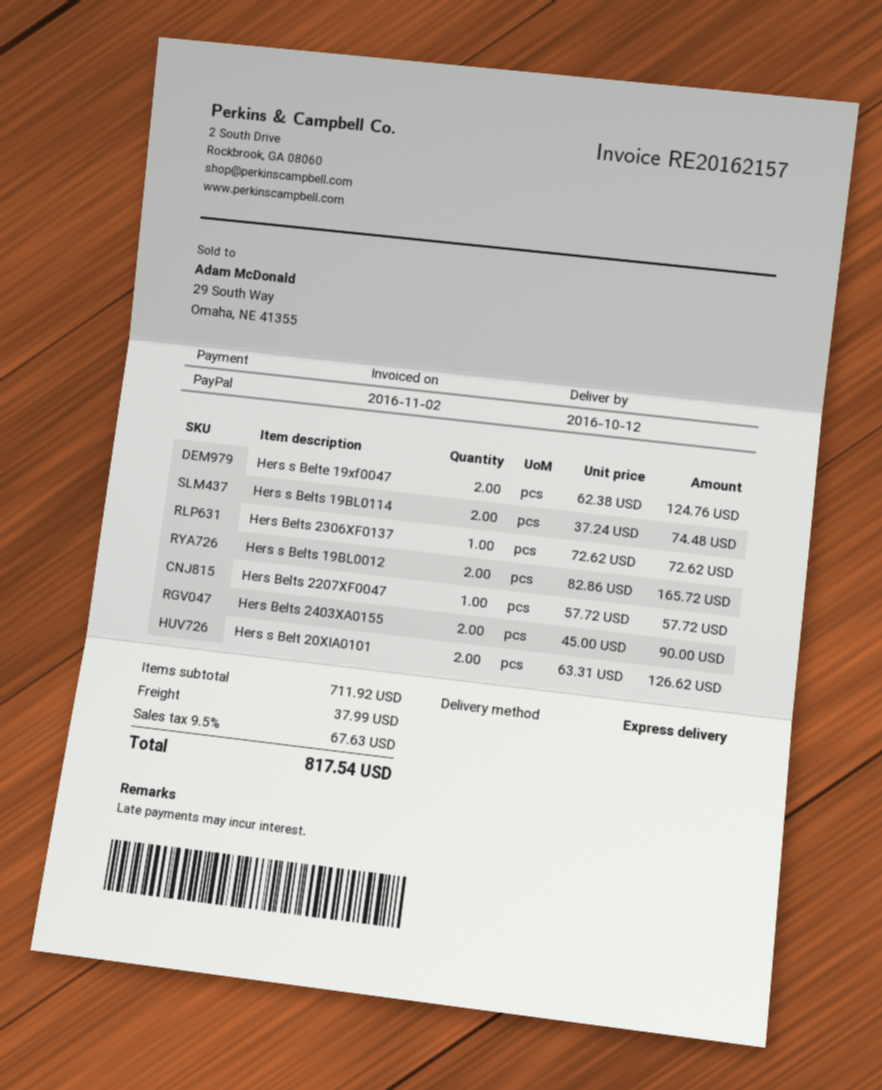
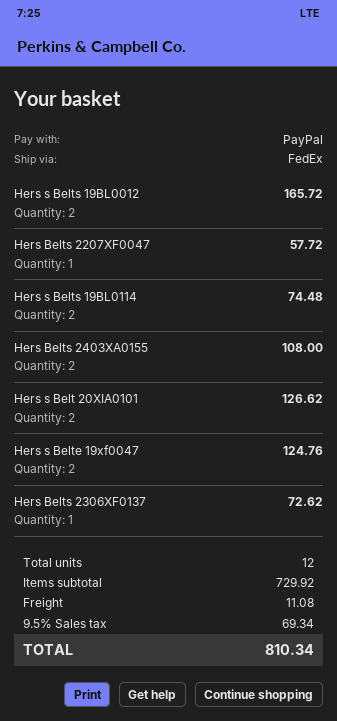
shipping method: express -> FedEx
Hers Belts 2403XA0155: 2 for 90.00 -> 2 for 108.00
subtotal: 711.92 -> 729.92
shipping: 37.99 -> 11.08
tax: 9.5% = 67.63 -> 9.5% = 69.34
total: 817.54 -> 810.34

